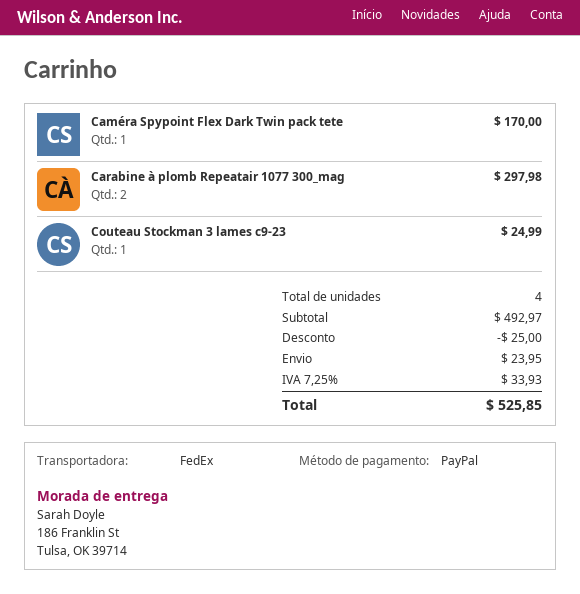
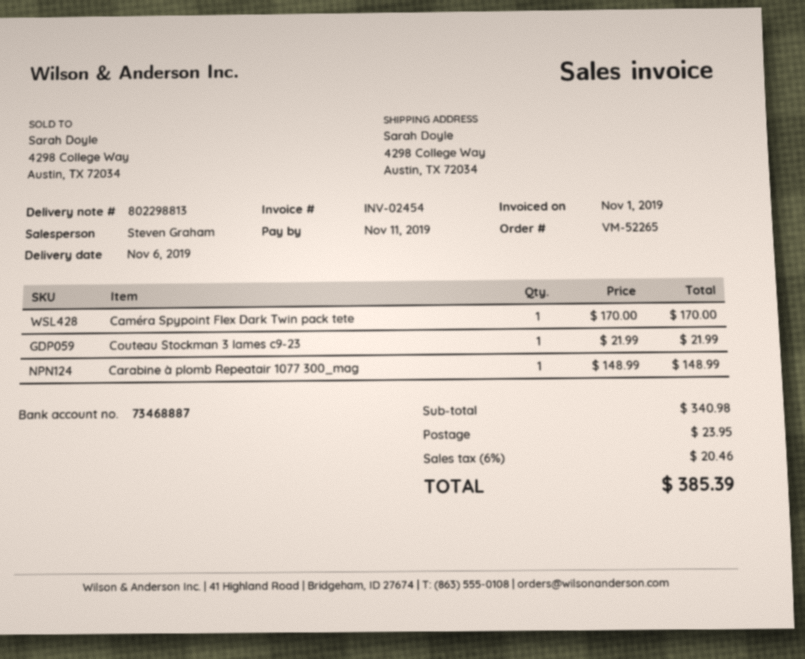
ship to: 186 Franklin St, Tulsa, OK 39714 -> 4298 College Way, Austin, TX 72034
Carabine à plomb Repeatair 1077 300_mag: 2 for 297.98 -> 1 for 148.99
Couteau Stockman 3 lames c9-23: 1 for 24.99 -> 1 for 21.99
subtotal: 492.97 -> 340.98
discount: 25.00 -> none
tax: 7.25% = 33.93 -> 6% = 20.46
total: 525.85 -> 385.39

